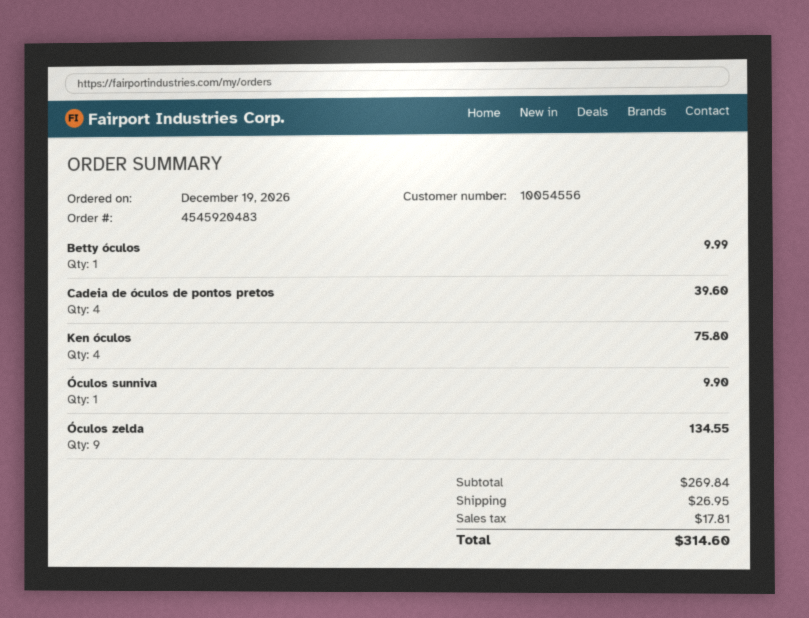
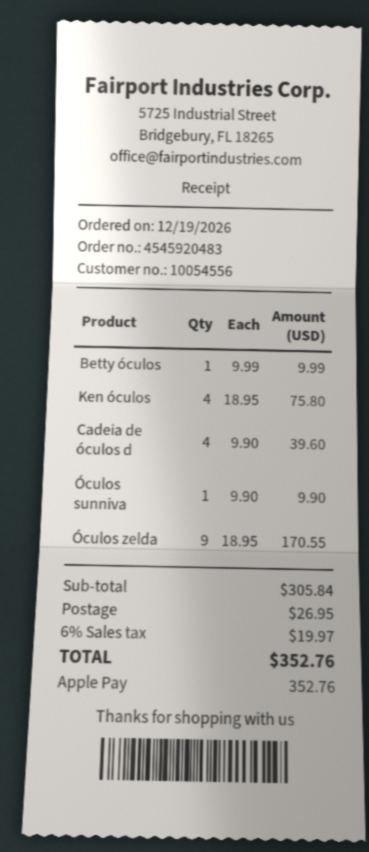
Óculos zelda: 9 for 134.55 -> 9 for 170.55
subtotal: 269.84 -> 305.84
tax: 17.81 -> 19.97
total: 314.60 -> 352.76

